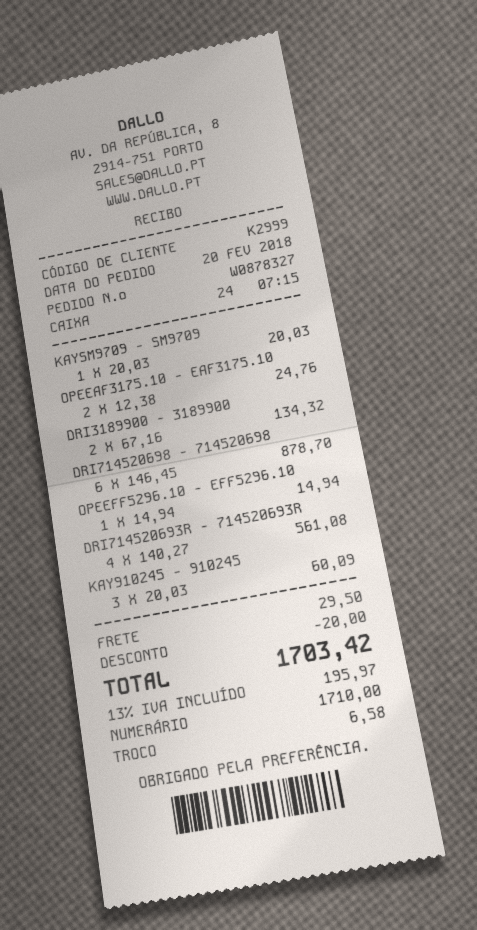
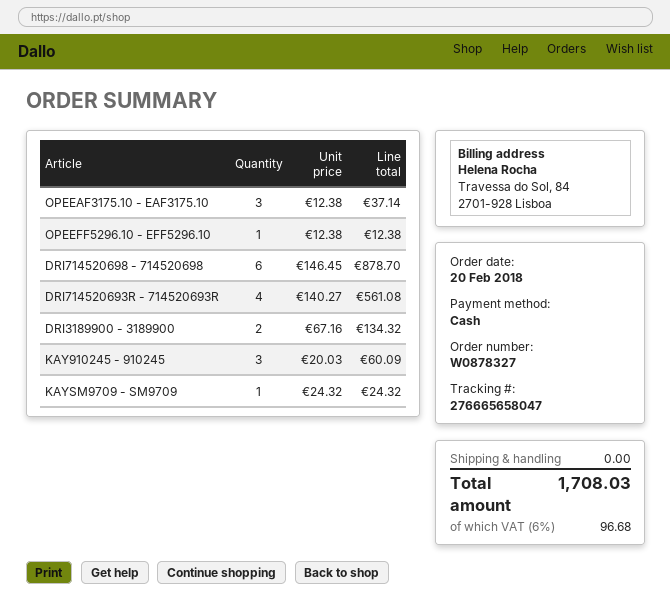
KAYSM9709 - SM9709: 1 x 20.03 = 20.03 -> 1 x 24.32 = 24.32
OPEEAF3175.10 - EAF3175.10: 2 x 12.38 = 24.76 -> 3 x 12.38 = 37.14
OPEEFF5296.10 - EFF5296.10: 1 x 14.94 = 14.94 -> 1 x 12.38 = 12.38
discount: 20.00 -> none
shipping: 29.50 -> 0.00
tax: 13% = 195.97 -> 6% = 96.68
total: 1703.42 -> 1708.03

